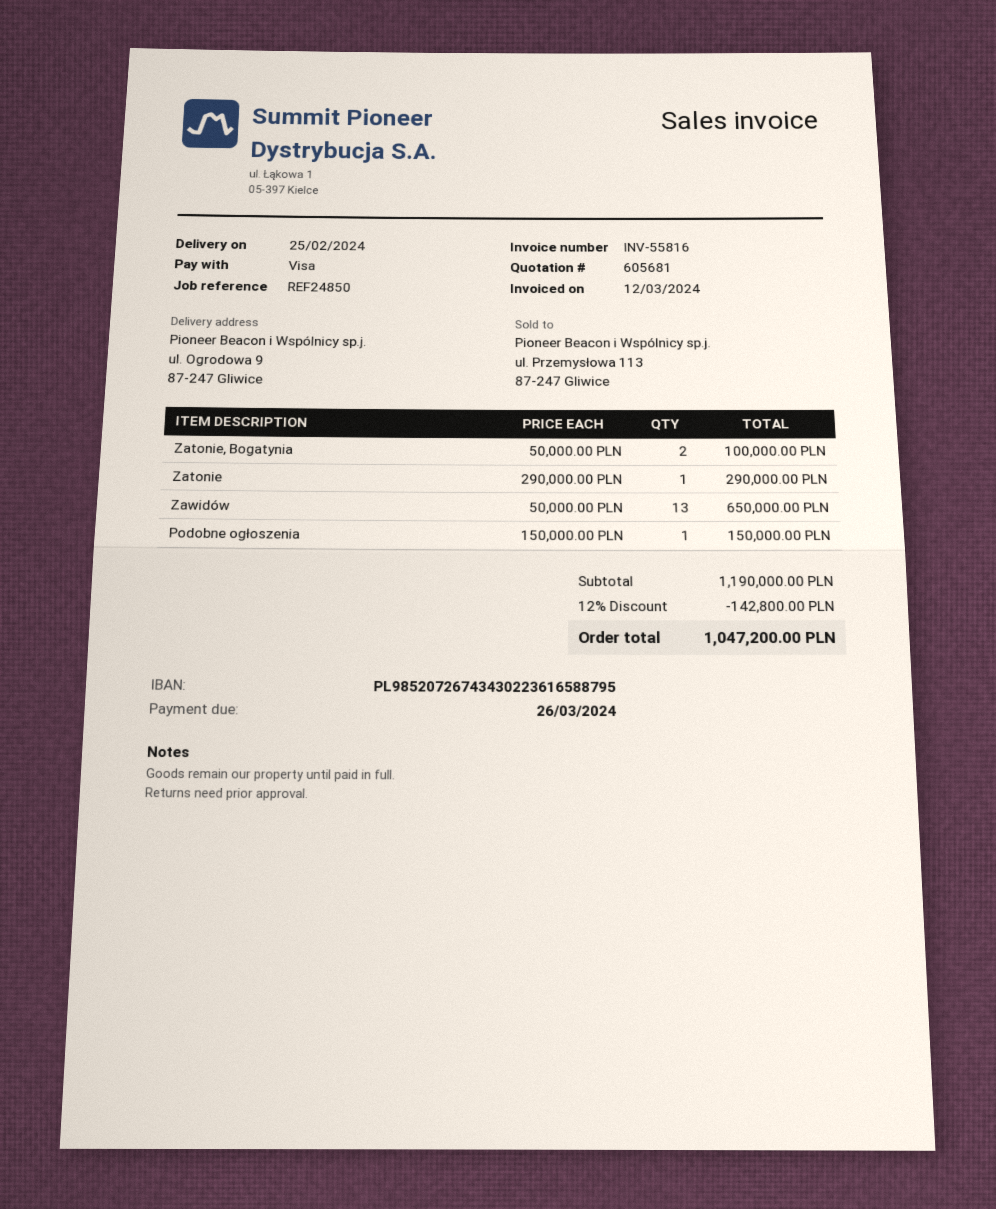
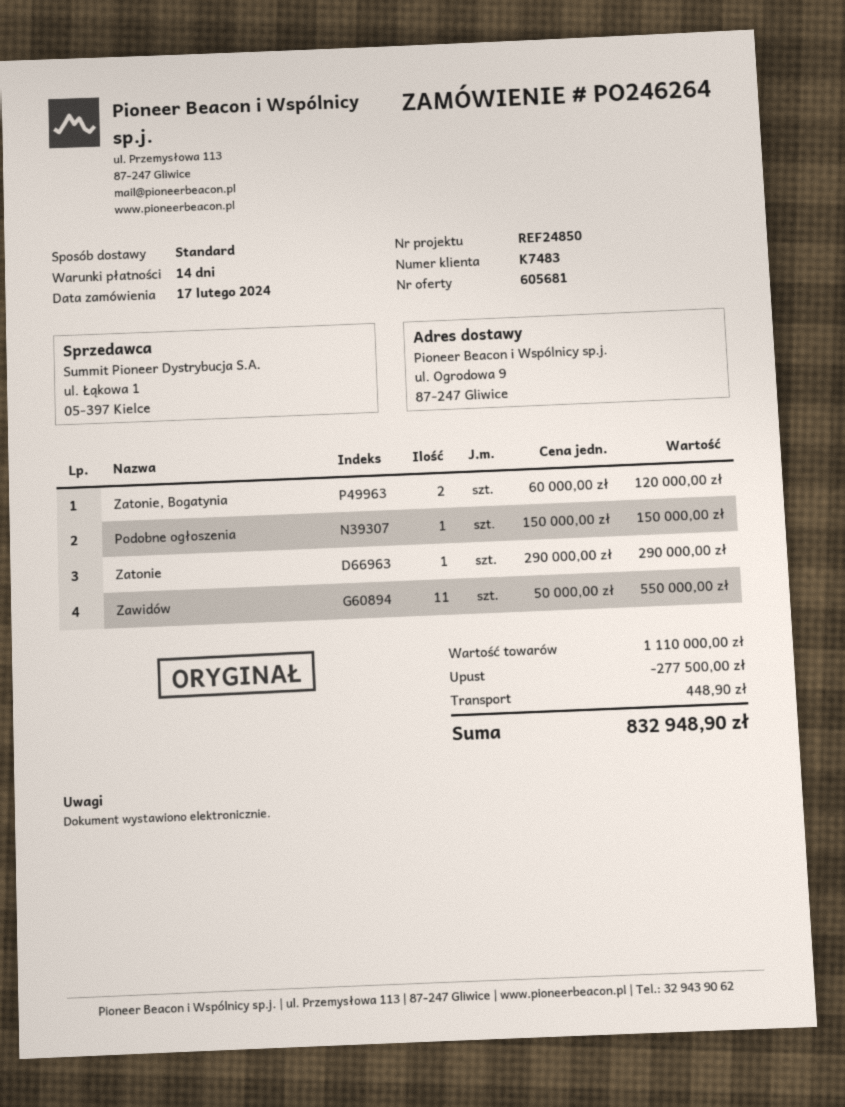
Zatonie, Bogatynia: 2 x 50000.00 = 100000.00 -> 2 x 60000.00 = 120000.00
Zawidów: 13 x 50000.00 = 650000.00 -> 11 x 50000.00 = 550000.00
subtotal: 1190000.00 -> 1110000.00
discount: 142800.00 -> 277500.00
shipping: none -> 448.90
total: 1047200.00 -> 832948.90

